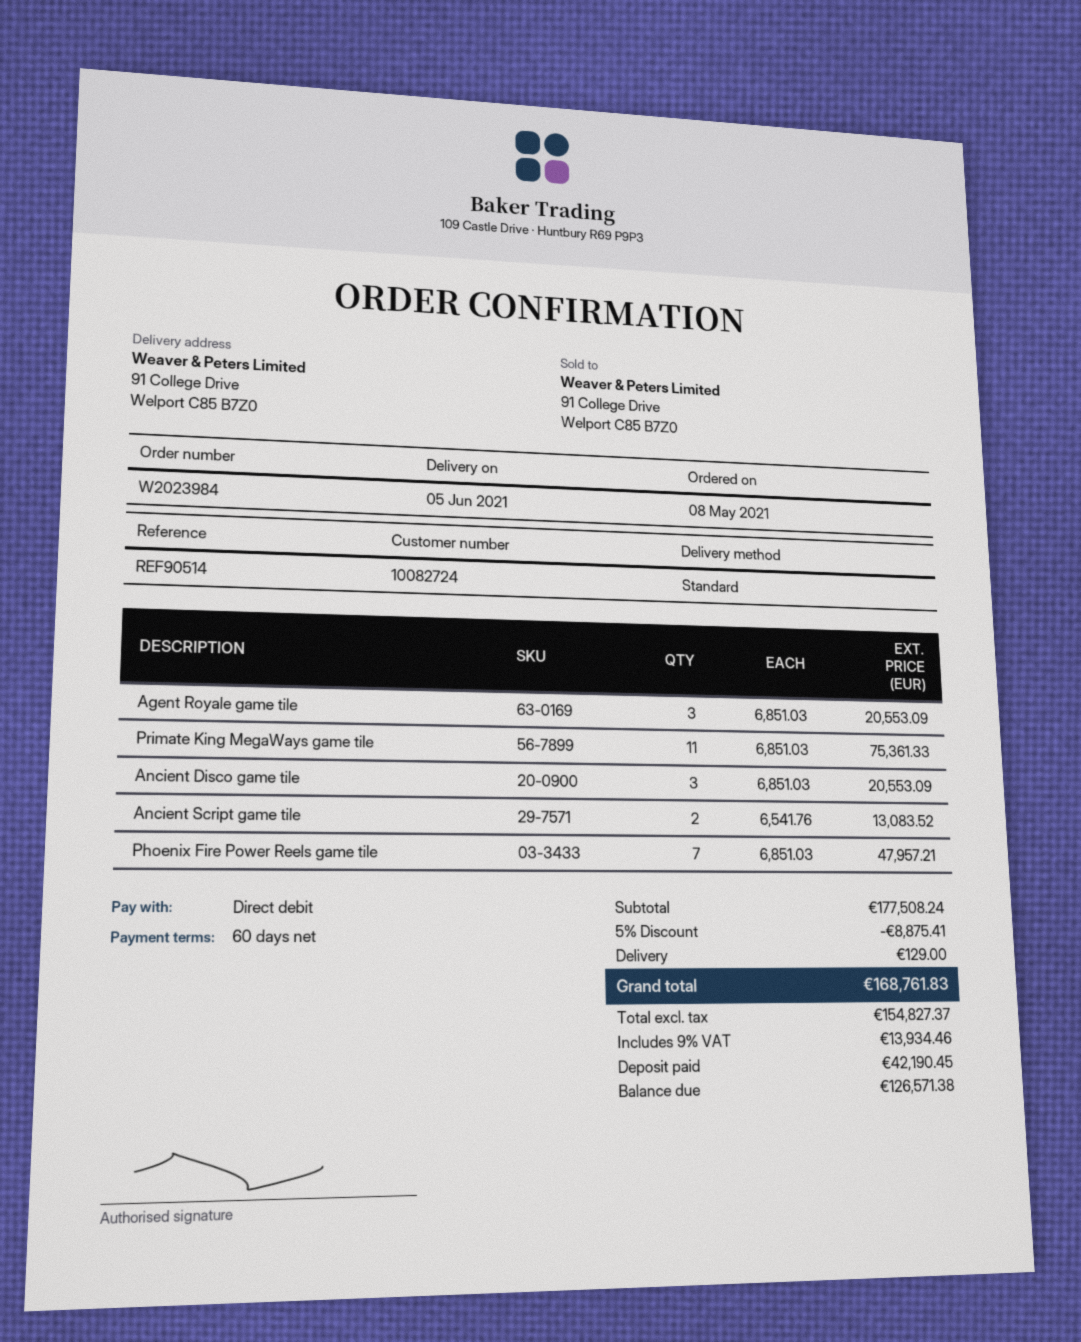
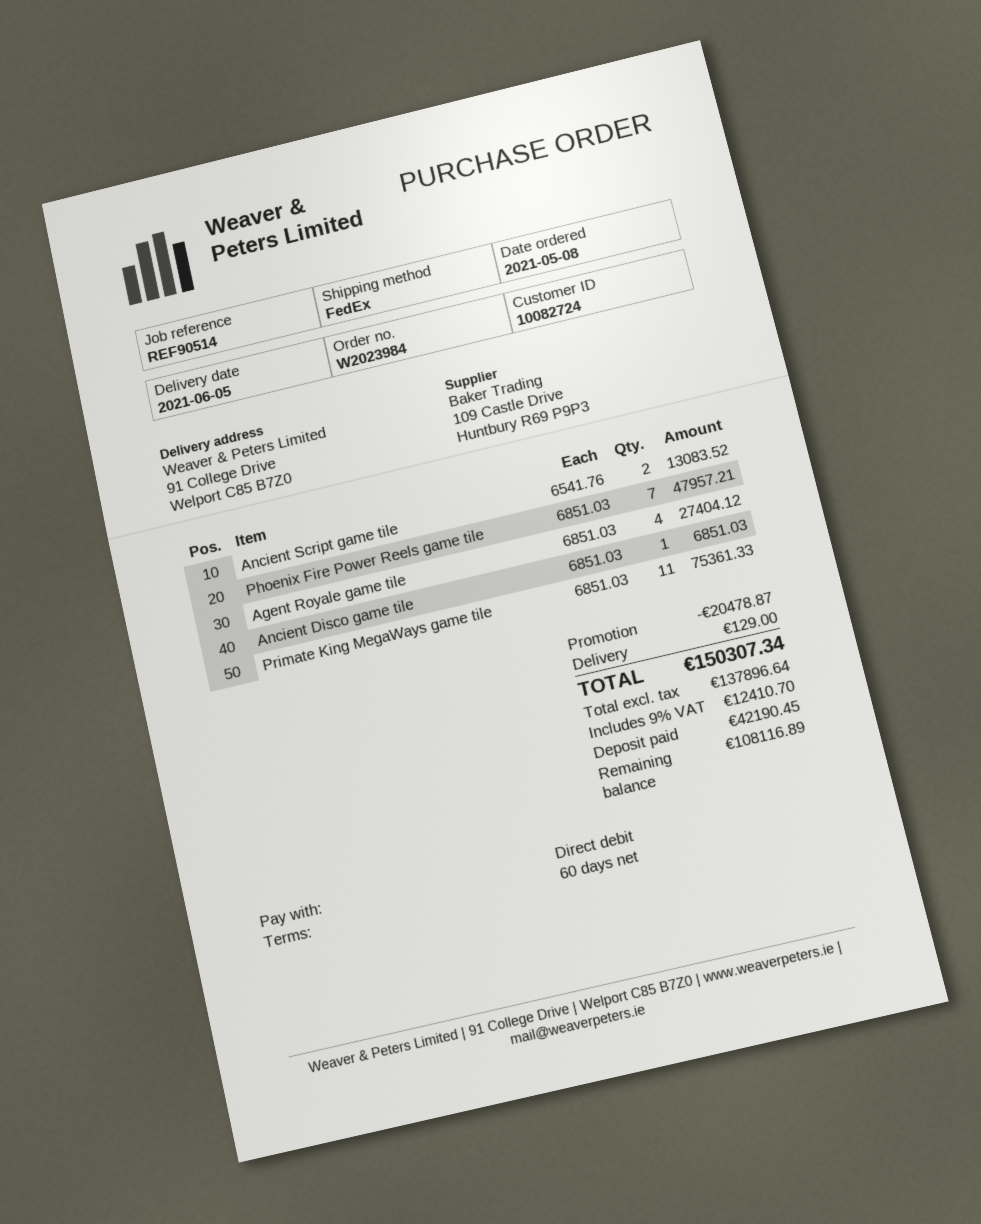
shipping method: standard -> FedEx
Agent Royale game tile: 3 x 6851.03 = 20553.09 -> 4 x 6851.03 = 27404.12
Ancient Disco game tile: 3 x 6851.03 = 20553.09 -> 1 x 6851.03 = 6851.03
discount: 8875.41 -> 20478.87
net: 154827.37 -> 137896.64
tax: 9% = 13934.46 -> 9% = 12410.70
total: 168761.83 -> 150307.34
balance: 126571.38 -> 108116.89

